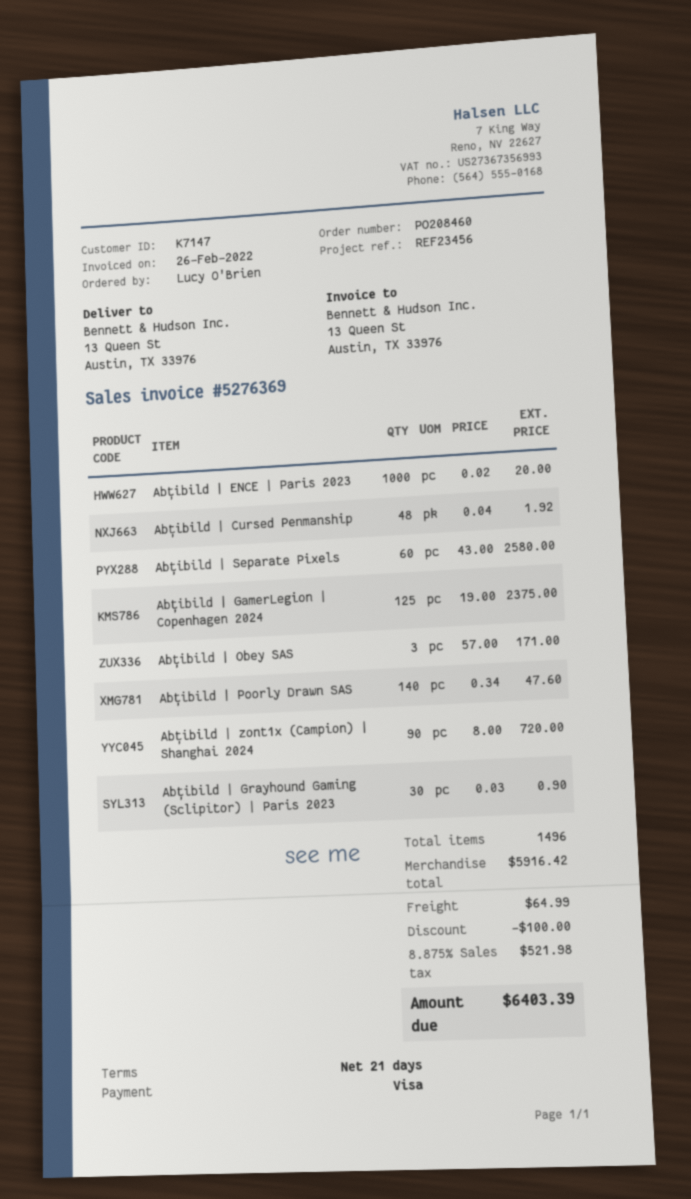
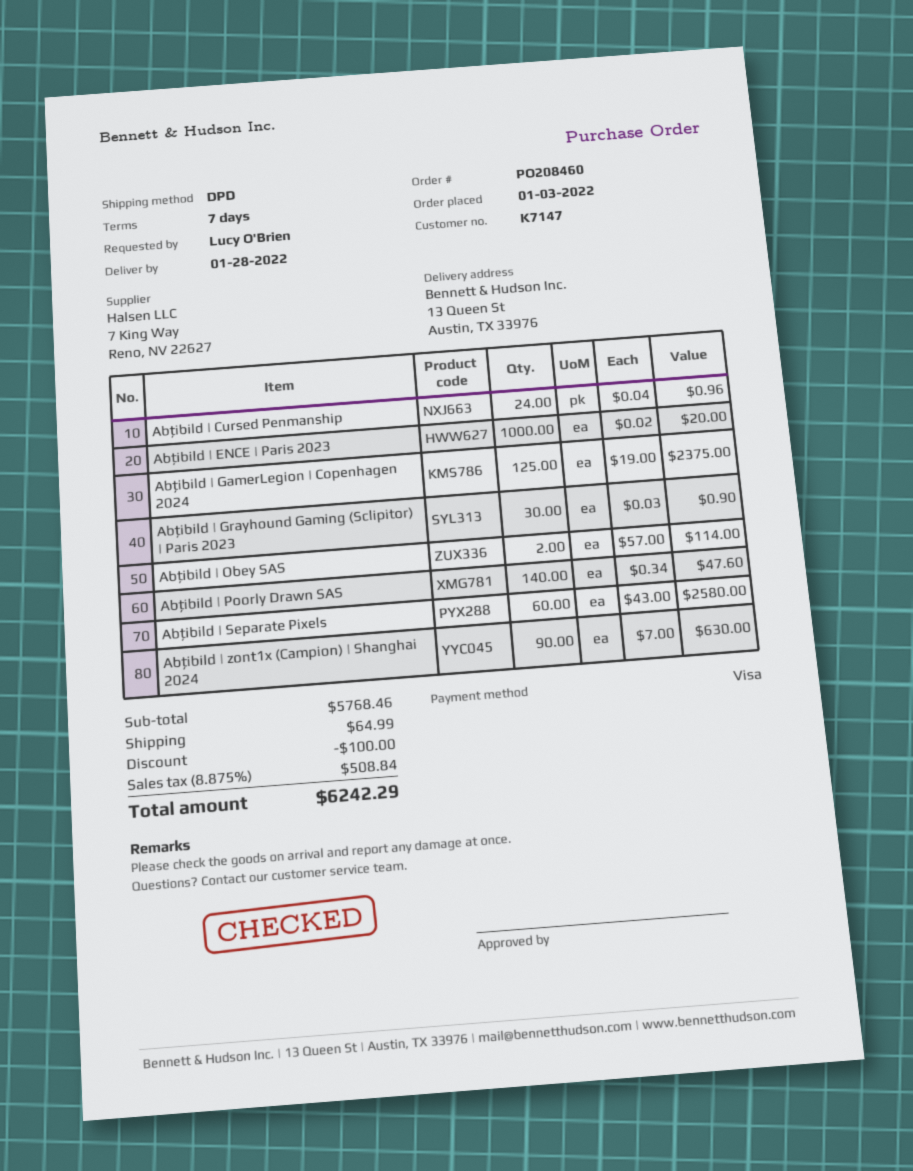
payment terms: 21 days -> 7 days
Abțibild | Cursed Penmanship: 48 x 0.04 = 1.92 -> 24 x 0.04 = 0.96
Abțibild | Obey SAS: 3 x 57.00 = 171.00 -> 2 x 57.00 = 114.00
Abțibild | zont1x (Campion) | Shanghai 2024: 90 x 8.00 = 720.00 -> 90 x 7.00 = 630.00
subtotal: 5916.42 -> 5768.46
tax: 8.875% = 521.98 -> 8.875% = 508.84
total: 6403.39 -> 6242.29

